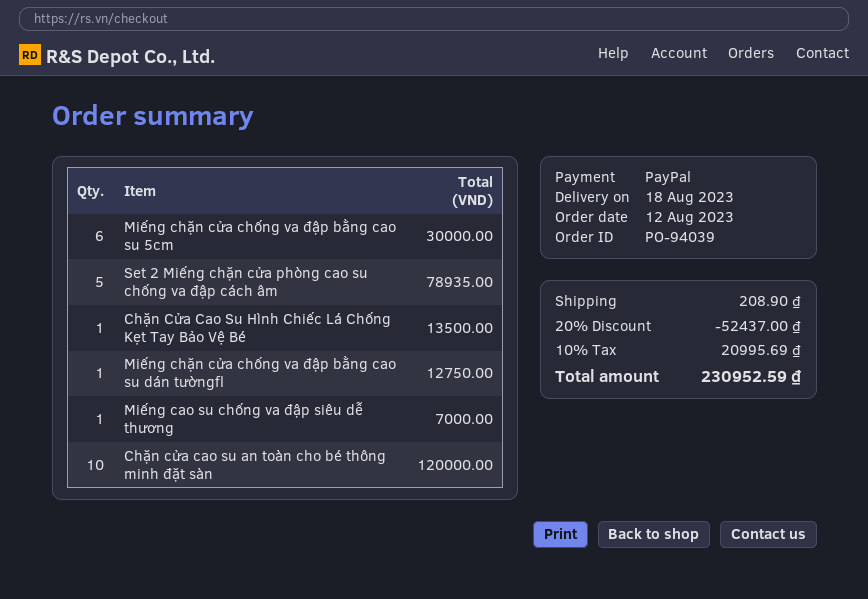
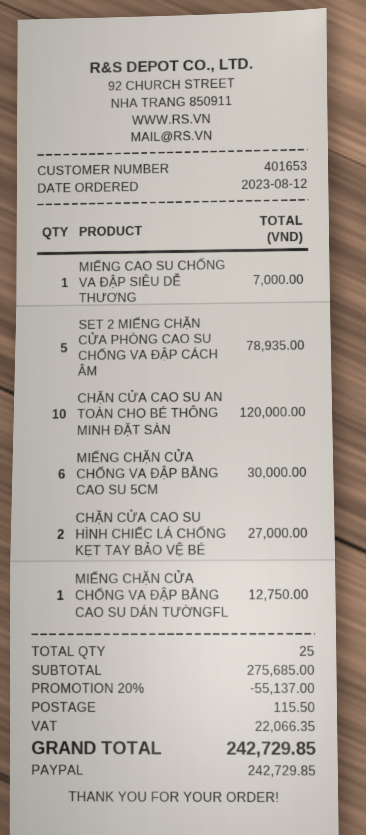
Chặn Cửa Cao Su Hình Chiếc Lá Chống Kẹt Tay Bảo Vệ Bé: 1 for 13500.00 -> 2 for 27000.00
discount: 20% = 52437.00 -> 20% = 55137.00
shipping: 208.90 -> 115.50
tax: 20995.69 -> 22066.35
total: 230952.59 -> 242729.85

